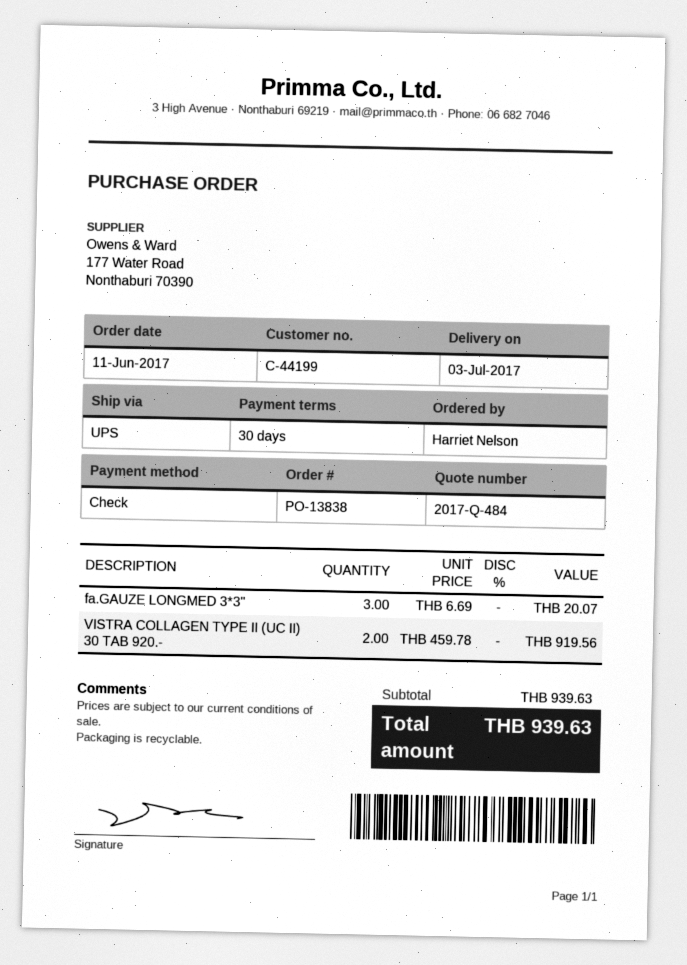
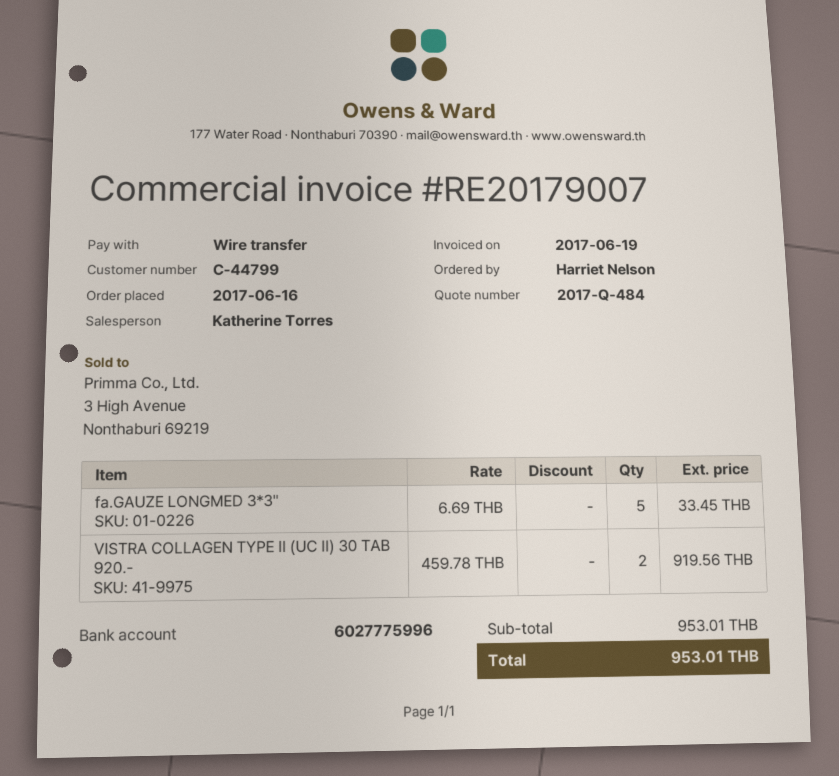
order date: 2017-06-11 -> 2017-06-16
customer number: C-44199 -> C-44799
payment method: cheque -> bank transfer
fa.GAUZE LONGMED 3*3": 3 x 6.69 = 20.07 -> 5 x 6.69 = 33.45
subtotal: 939.63 -> 953.01
total: 939.63 -> 953.01

